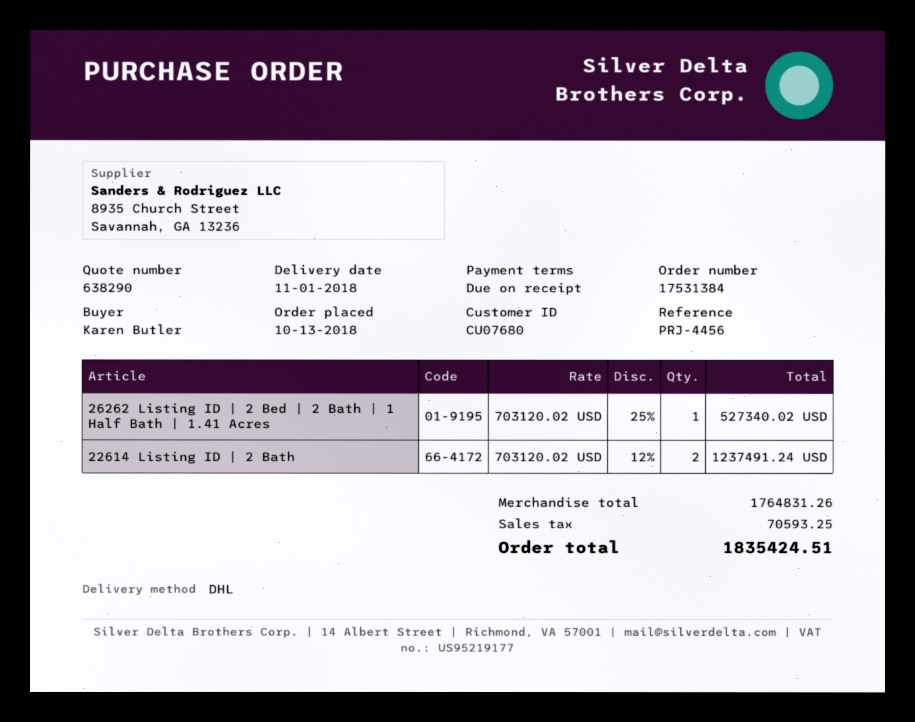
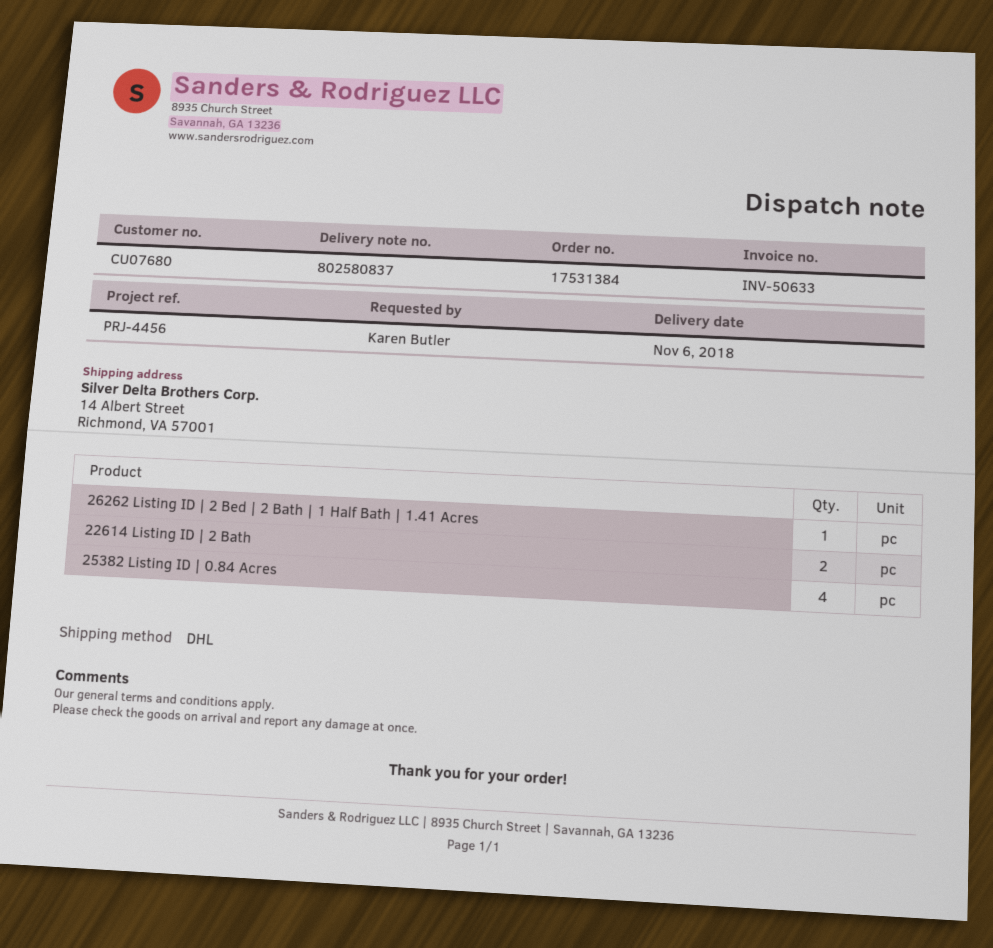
delivery date: 2018-11-01 -> 2018-11-06
25382 Listing ID | 0.84 Acres: none -> 4

